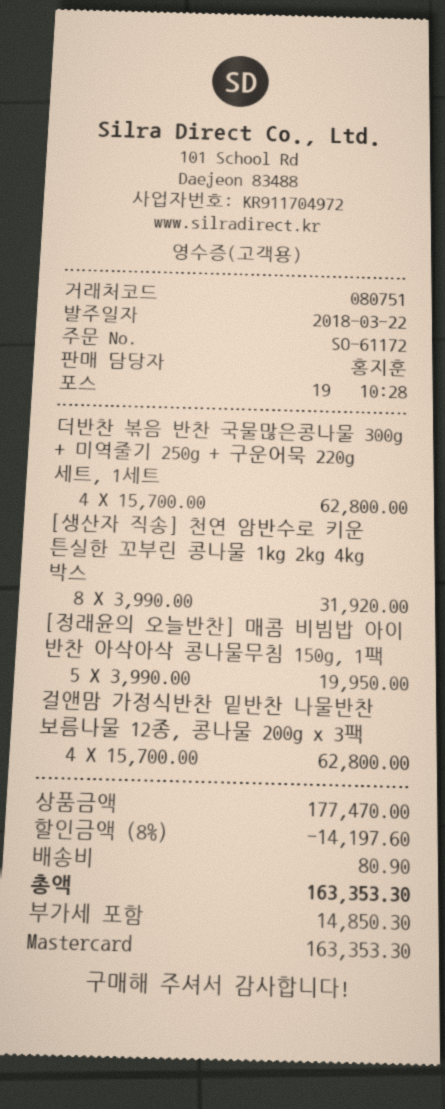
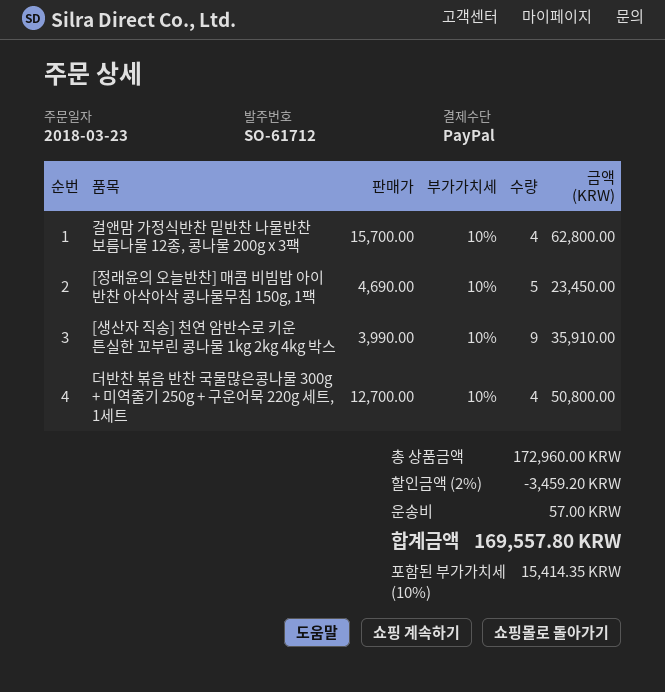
order number: SO-61172 -> SO-61712
order date: 2018-03-22 -> 2018-03-23
payment method: Mastercard -> PayPal
더반찬 볶음 반찬 국물많은콩나물 300g + 미역줄기 250g + 구운어묵 220g 세트, 1세트: 4 x 15700.00 = 62800.00 -> 4 x 12700.00 = 50800.00
[생산자 직송] 천연 암반수로 키운 튼실한 꼬부린 콩나물 1kg 2kg 4kg 박스: 8 x 3990.00 = 31920.00 -> 9 x 3990.00 = 35910.00
[정래윤의 오늘반찬] 매콤 비빔밥 아이 반찬 아삭아삭 콩나물무침 150g, 1팩: 5 x 3990.00 = 19950.00 -> 5 x 4690.00 = 23450.00
subtotal: 177470.00 -> 172960.00
discount: 8% = 14197.60 -> 2% = 3459.20
shipping: 80.90 -> 57.00
tax: 14850.30 -> 15414.35
total: 163353.30 -> 169557.80

